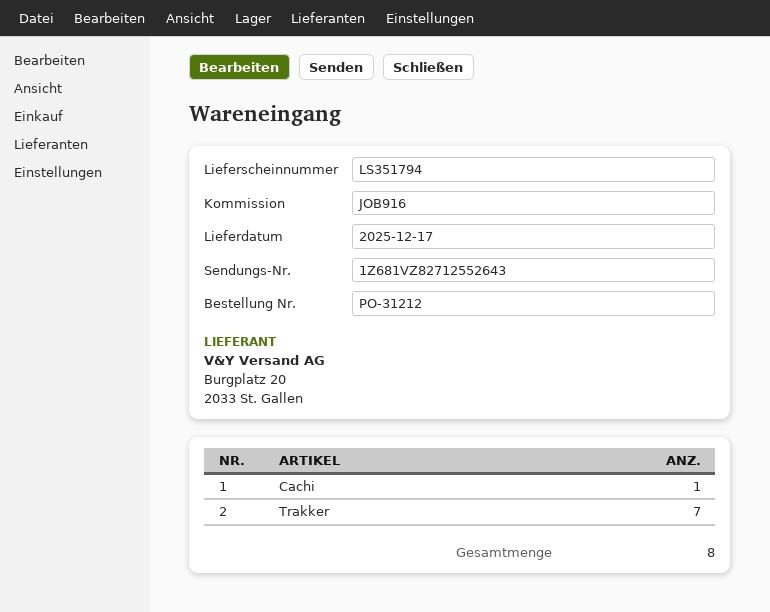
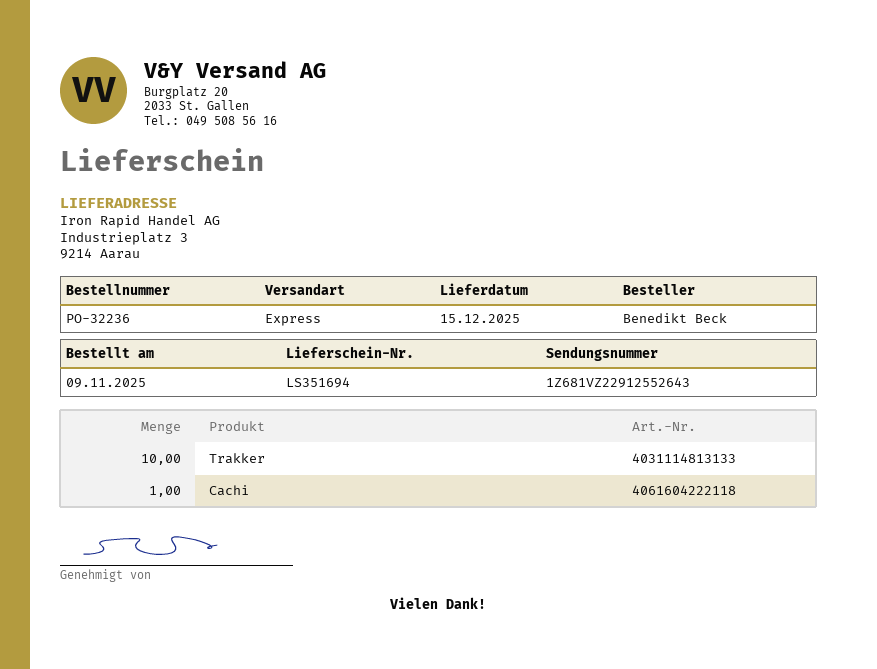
order number: PO-31212 -> PO-32236
delivery note number: LS351794 -> LS351694
delivery date: 2025-12-17 -> 2025-12-15
tracking number: 1Z681VZ82712552643 -> 1Z681VZ22912552643
Trakker: 7 -> 10

